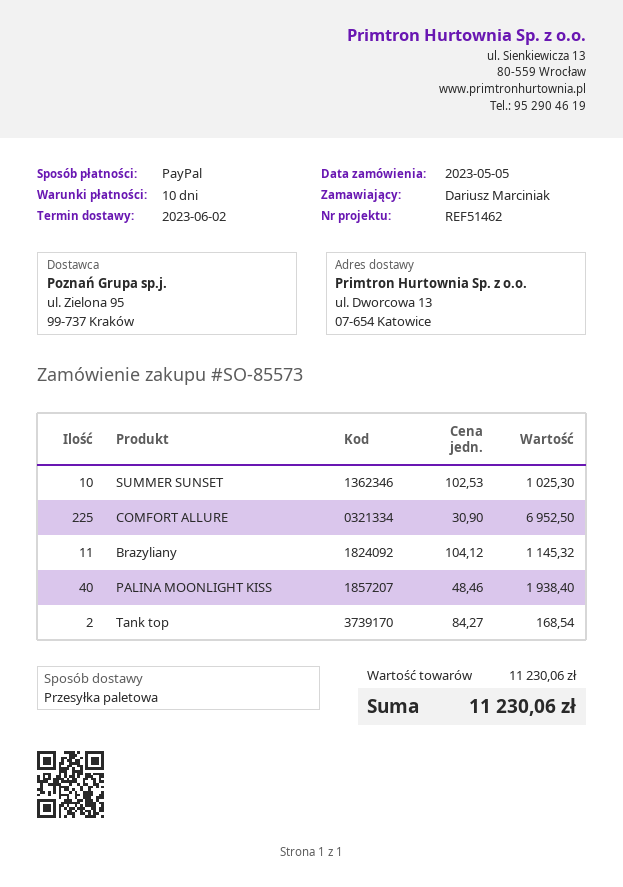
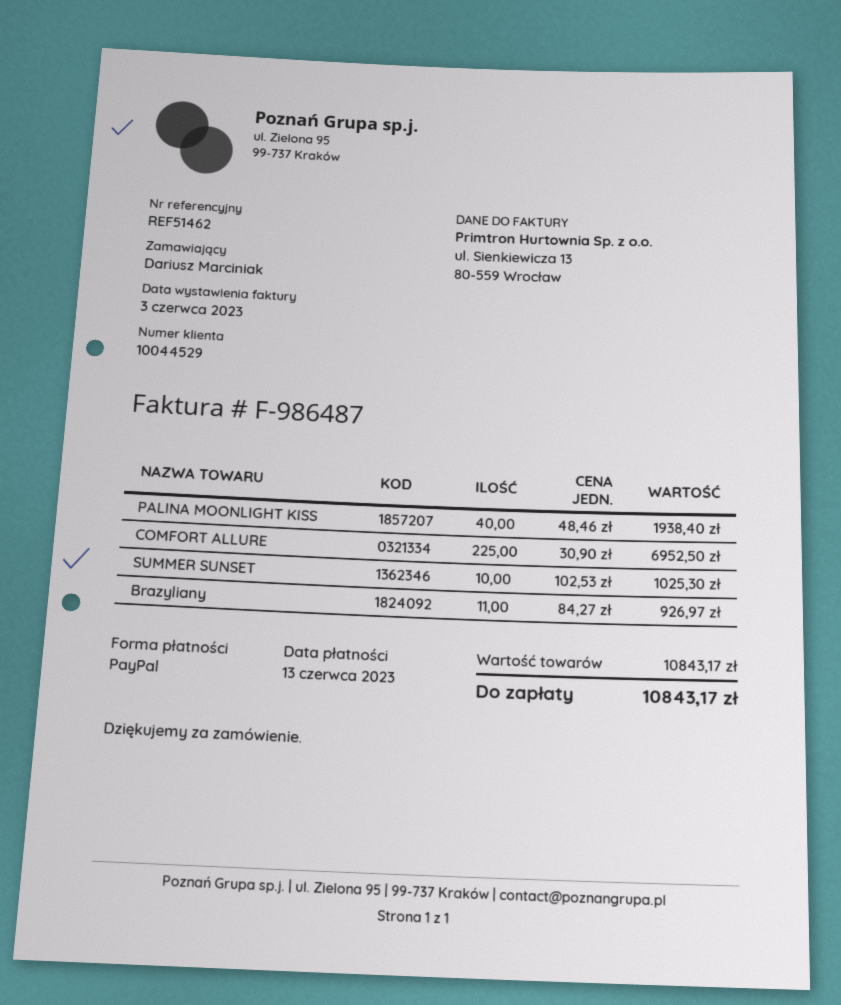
Brazyliany: 11 x 104.12 = 1145.32 -> 11 x 84.27 = 926.97
Tank top: 2 x 84.27 = 168.54 -> none
subtotal: 11230.06 -> 10843.17
total: 11230.06 -> 10843.17

